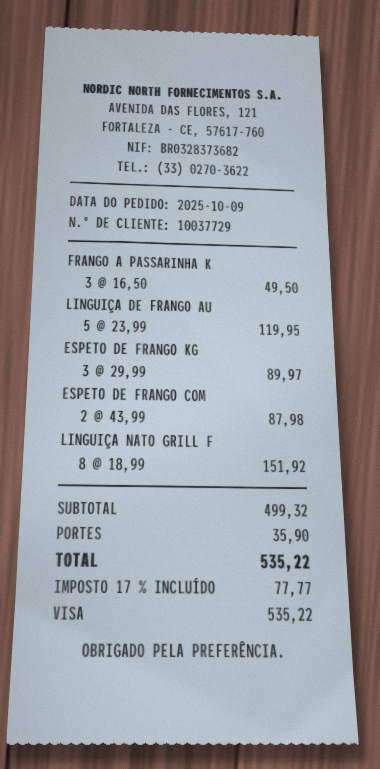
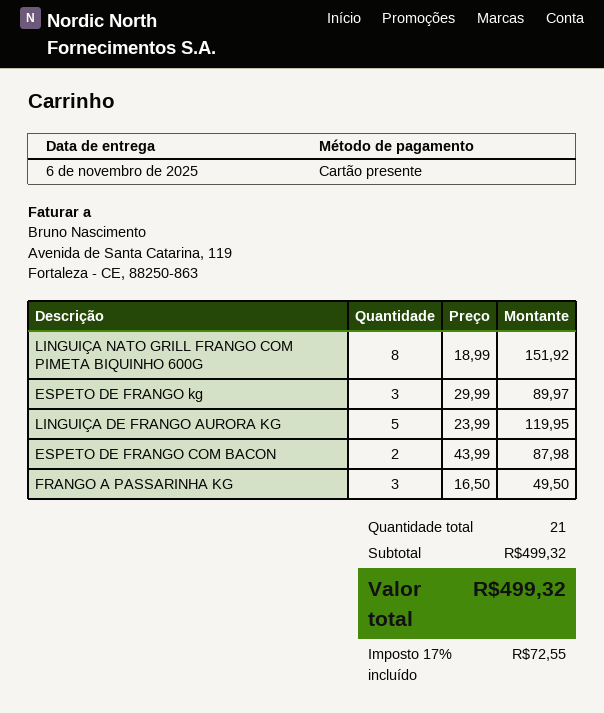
payment method: Visa -> gift card
shipping: 35.90 -> none
tax: 17% = 77.77 -> 17% = 72.55
total: 535.22 -> 499.32

